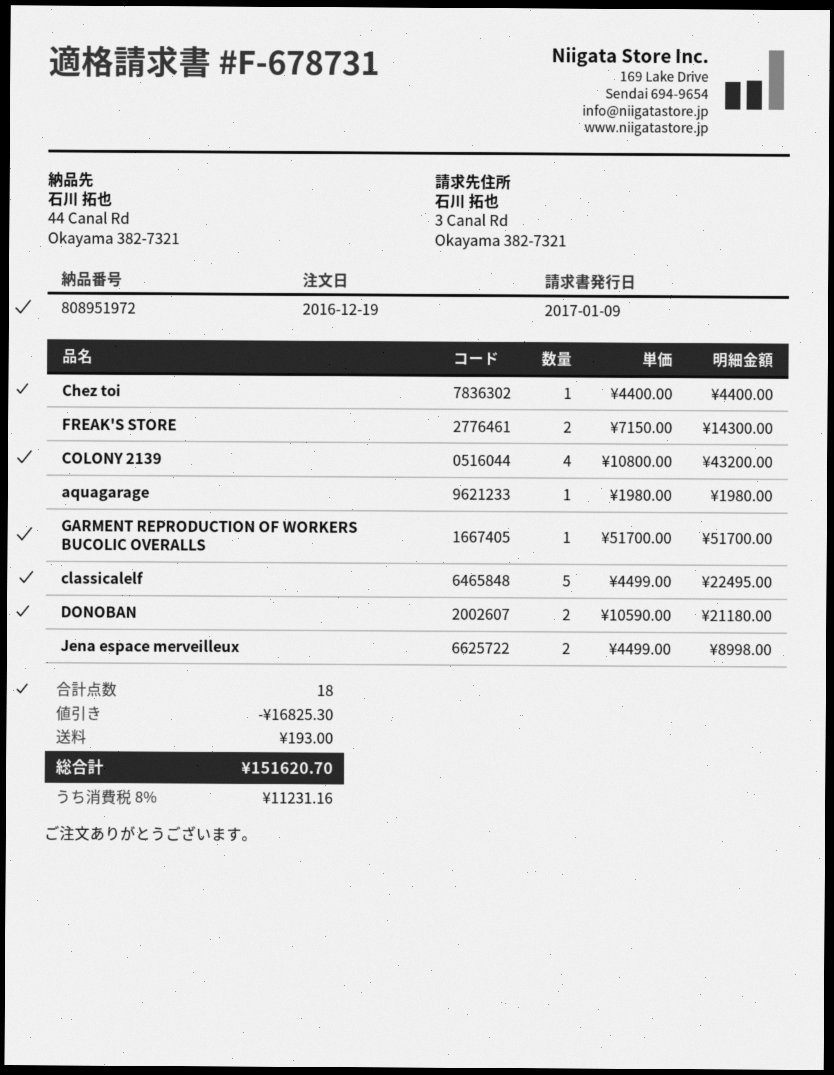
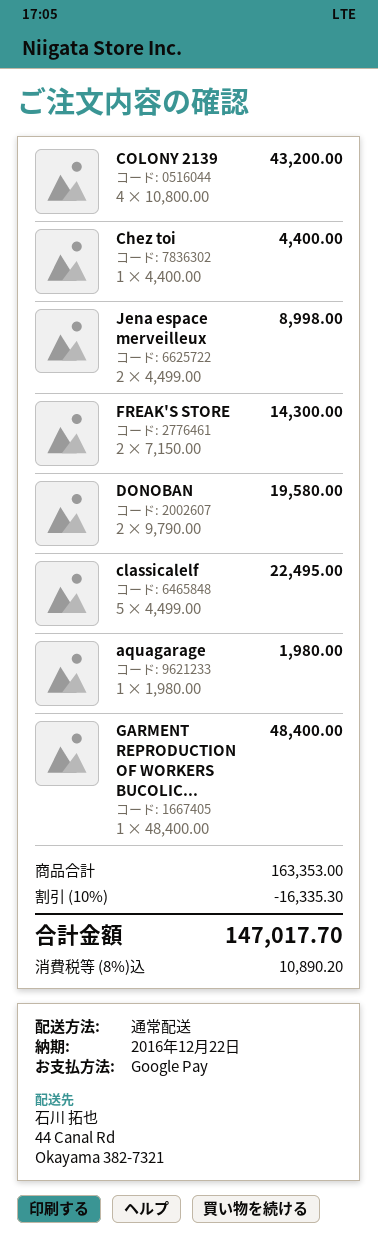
GARMENT REPRODUCTION OF WORKERS BUCOLIC OVERALLS: 1 x 51700.00 = 51700.00 -> 1 x 48400.00 = 48400.00
DONOBAN: 2 x 10590.00 = 21180.00 -> 2 x 9790.00 = 19580.00
discount: 16825.30 -> 16335.30
shipping: 193.00 -> none
tax: 8% = 11231.16 -> 8% = 10890.20
total: 151620.70 -> 147017.70

